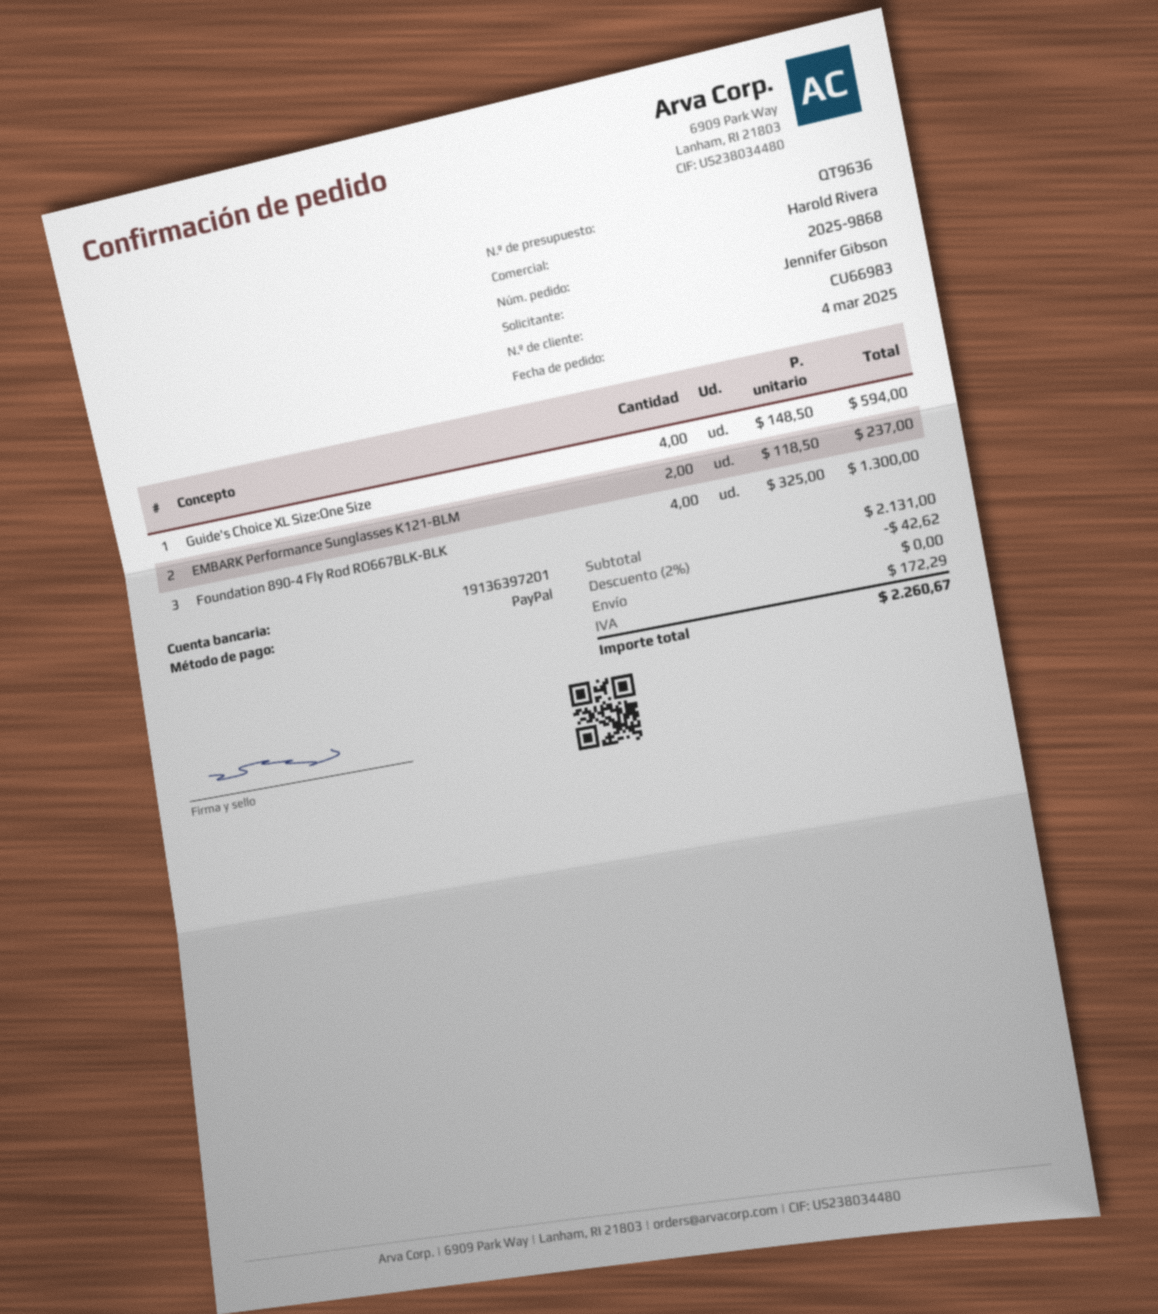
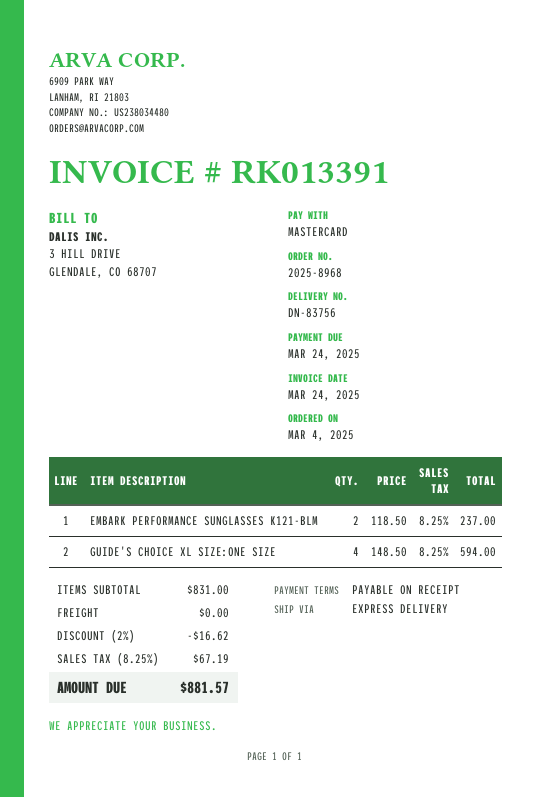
order number: 2025-9868 -> 2025-8968
payment method: PayPal -> Mastercard
Foundation 890-4 Fly Rod RO667BLK-BLK: 4 x 325.00 = 1300.00 -> none
subtotal: 2131.00 -> 831.00
discount: 2% = 42.62 -> 2% = 16.62
tax: 172.29 -> 67.19
total: 2260.67 -> 881.57

